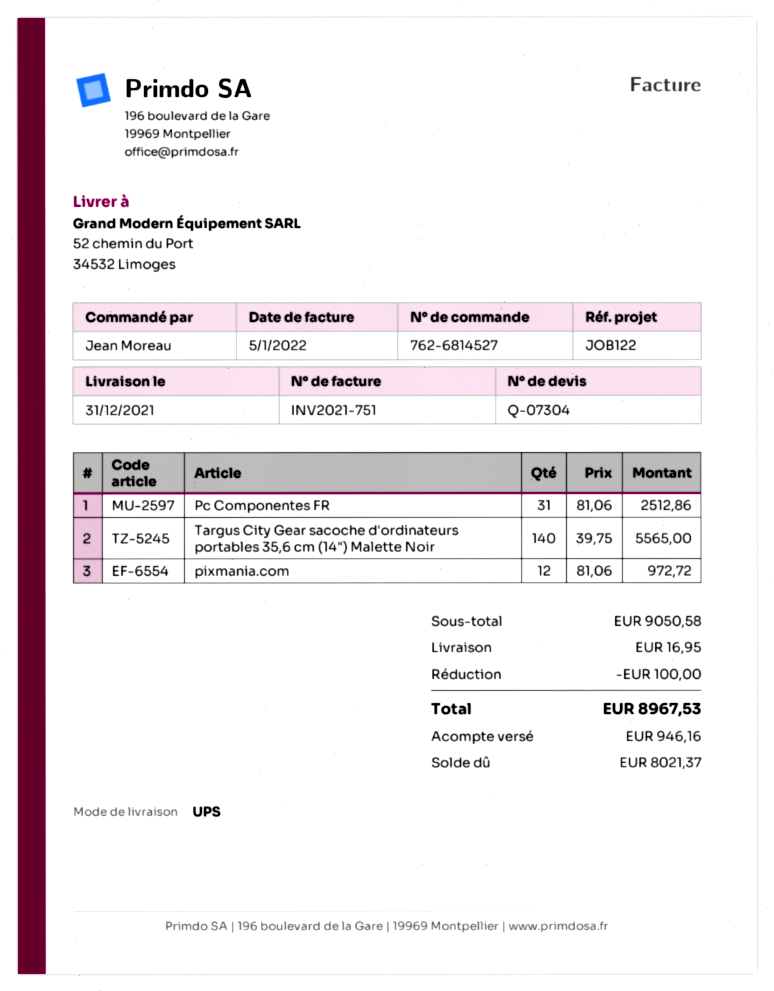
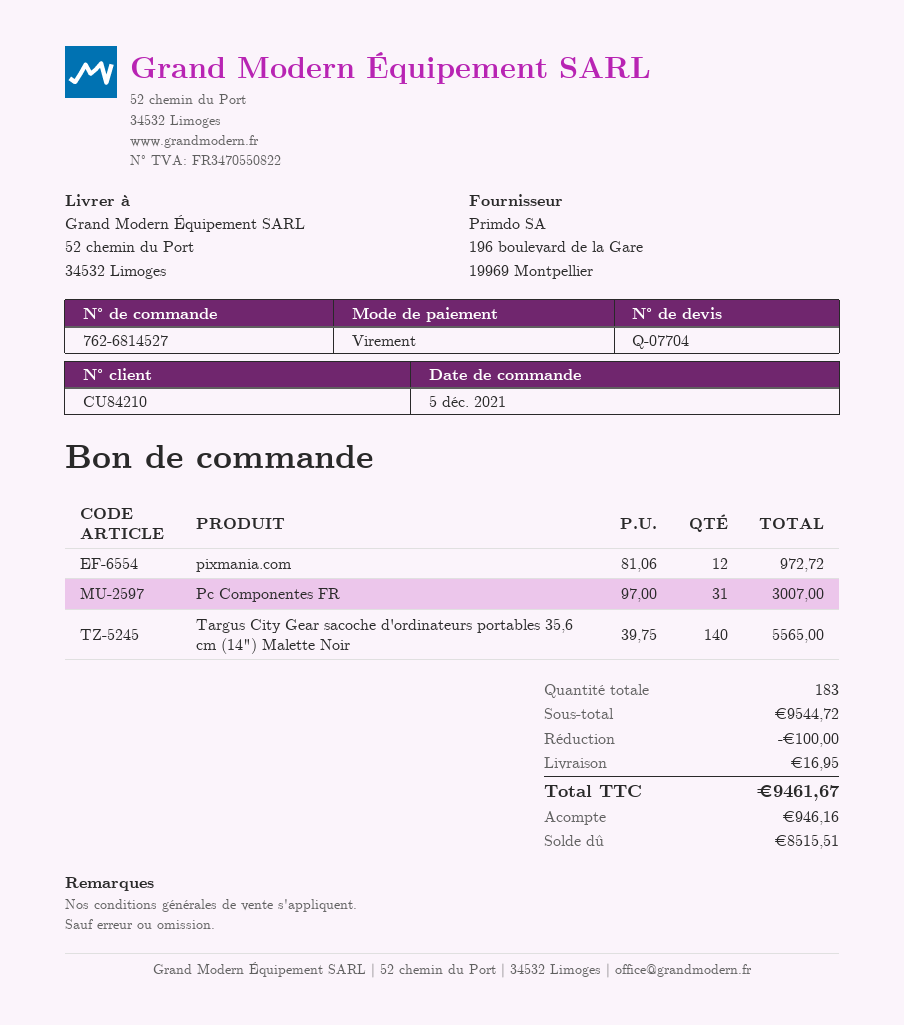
quote number: Q-07304 -> Q-07704
Pc Componentes FR: 31 x 81.06 = 2512.86 -> 31 x 97.00 = 3007.00
subtotal: 9050.58 -> 9544.72
total: 8967.53 -> 9461.67
balance: 8021.37 -> 8515.51

